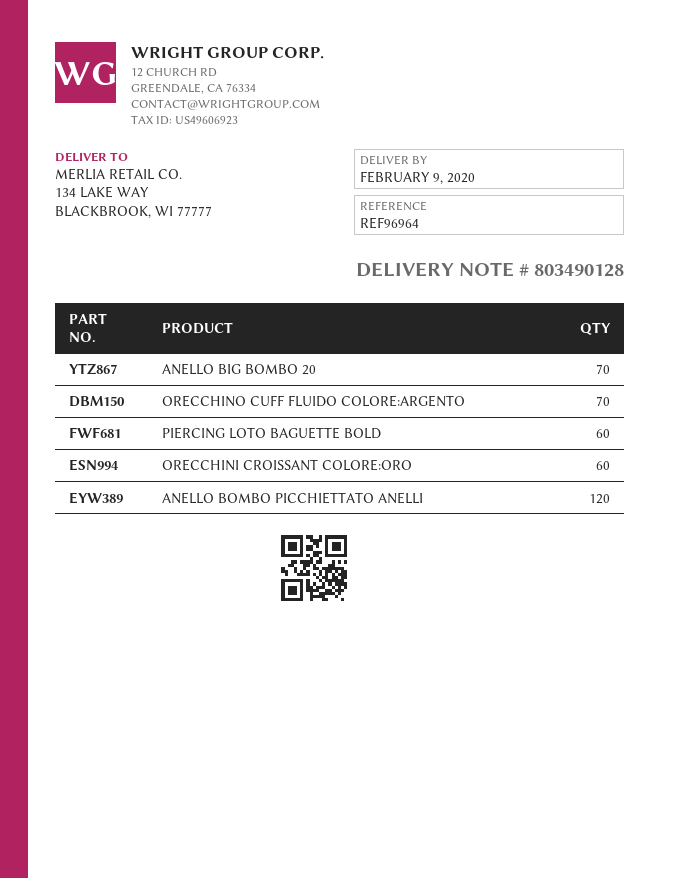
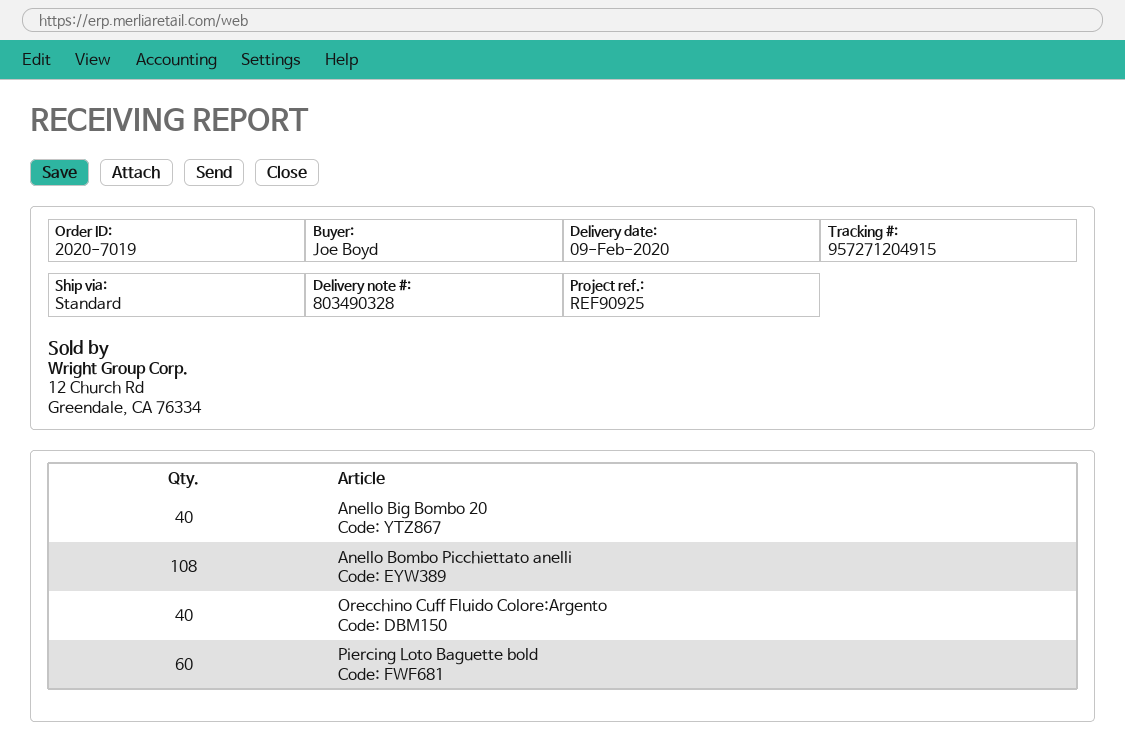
delivery note number: 803490128 -> 803490328
reference: REF96964 -> REF90925
ANELLO BIG BOMBO 20: 70 -> 40
ORECCHINO CUFF FLUIDO COLORE:ARGENTO: 70 -> 40
ORECCHINI CROISSANT COLORE:ORO: 60 -> none
ANELLO BOMBO PICCHIETTATO ANELLI: 120 -> 108

